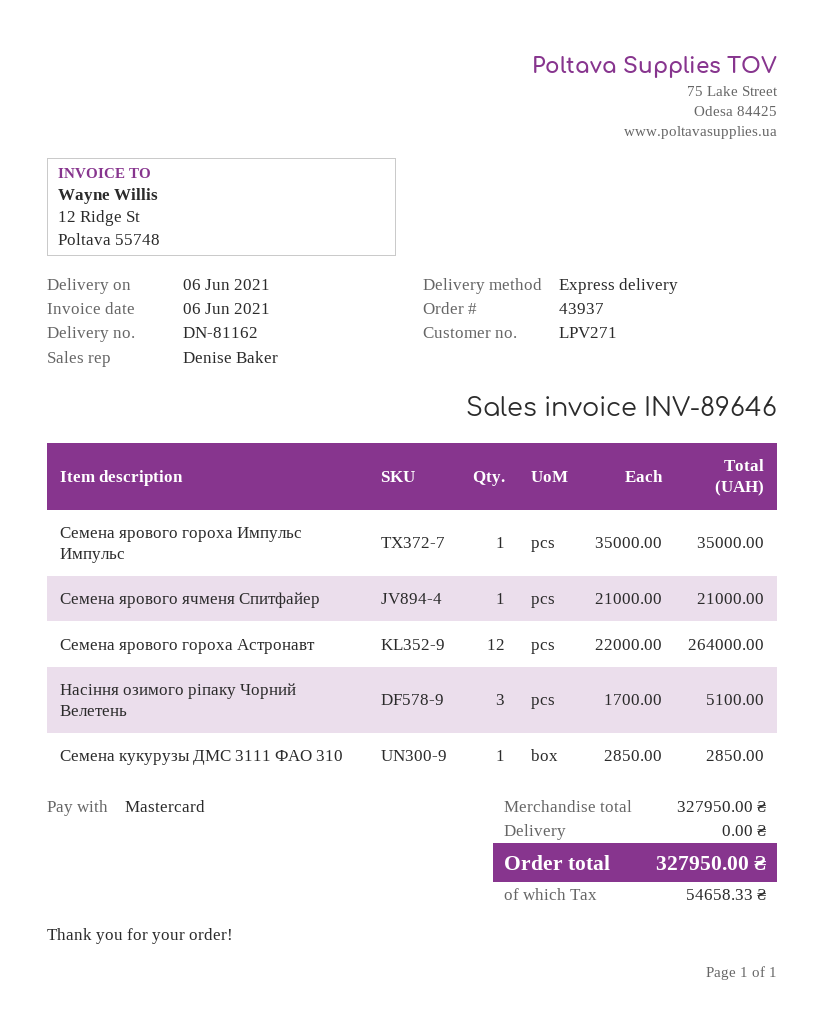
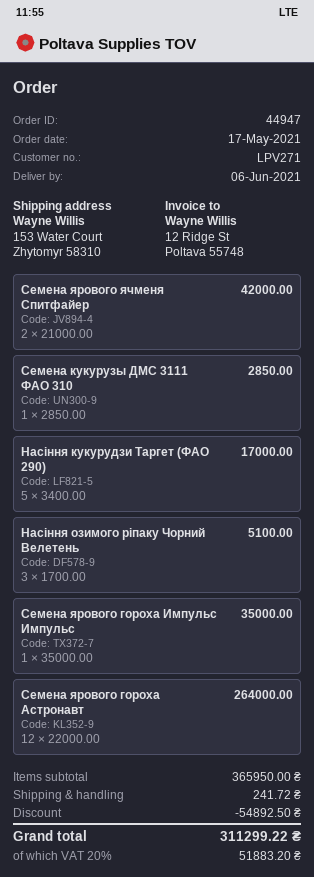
order number: 43937 -> 44947
Семена ярового ячменя Спитфайер: 1 x 21000.00 = 21000.00 -> 2 x 21000.00 = 42000.00
Насіння кукурудзи Таргет (ФАО 290): none -> 5 x 3400.00 = 17000.00
subtotal: 327950.00 -> 365950.00
discount: none -> 54892.50
shipping: 0.00 -> 241.72
tax: 54658.33 -> 51883.20
total: 327950.00 -> 311299.22

